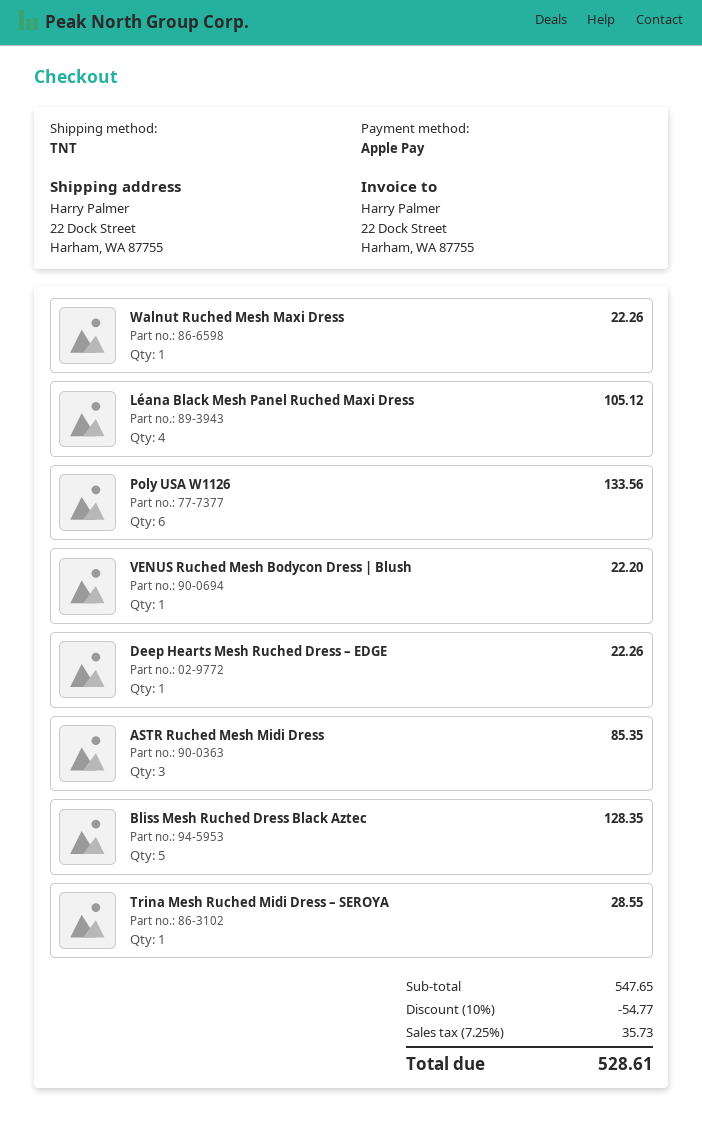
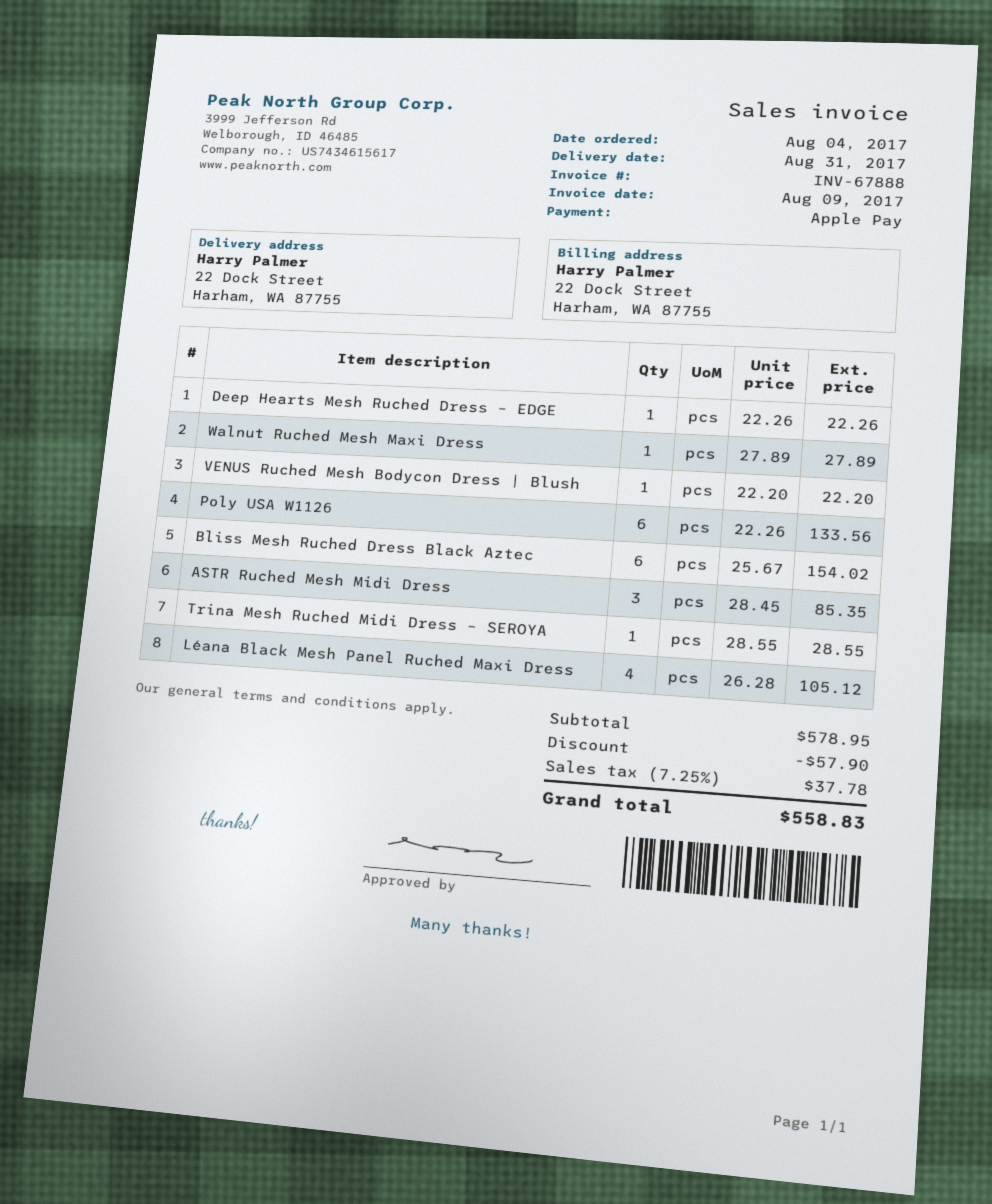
Walnut Ruched Mesh Maxi Dress: 1 for 22.26 -> 1 for 27.89
Bliss Mesh Ruched Dress Black Aztec: 5 for 128.35 -> 6 for 154.02
subtotal: 547.65 -> 578.95
discount: 54.77 -> 57.90
tax: 7.25% = 35.73 -> 7.25% = 37.78
total: 528.61 -> 558.83

